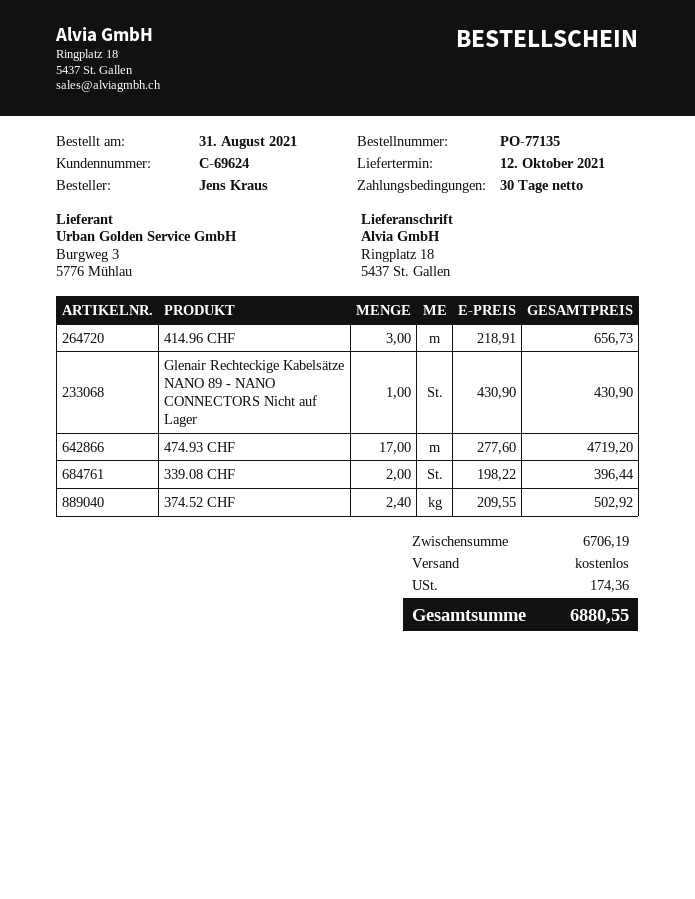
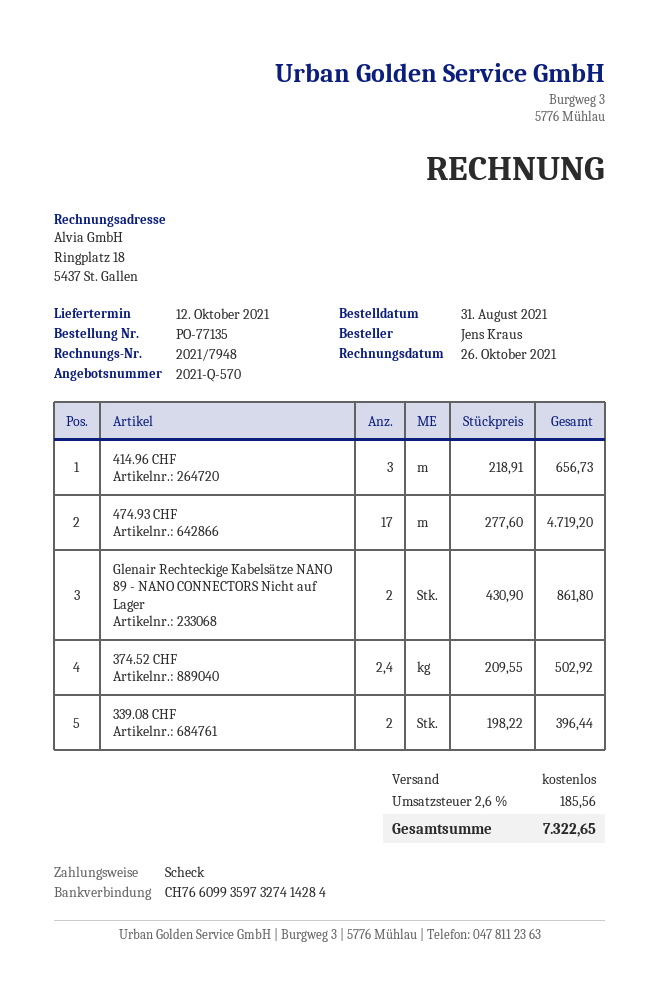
Glenair Rechteckige Kabelsätze NANO 89 - NANO CONNECTORS Nicht auf Lager: 1 x 430.90 = 430.90 -> 2 x 430.90 = 861.80
tax: 174.36 -> 185.56
total: 6880.55 -> 7322.65

